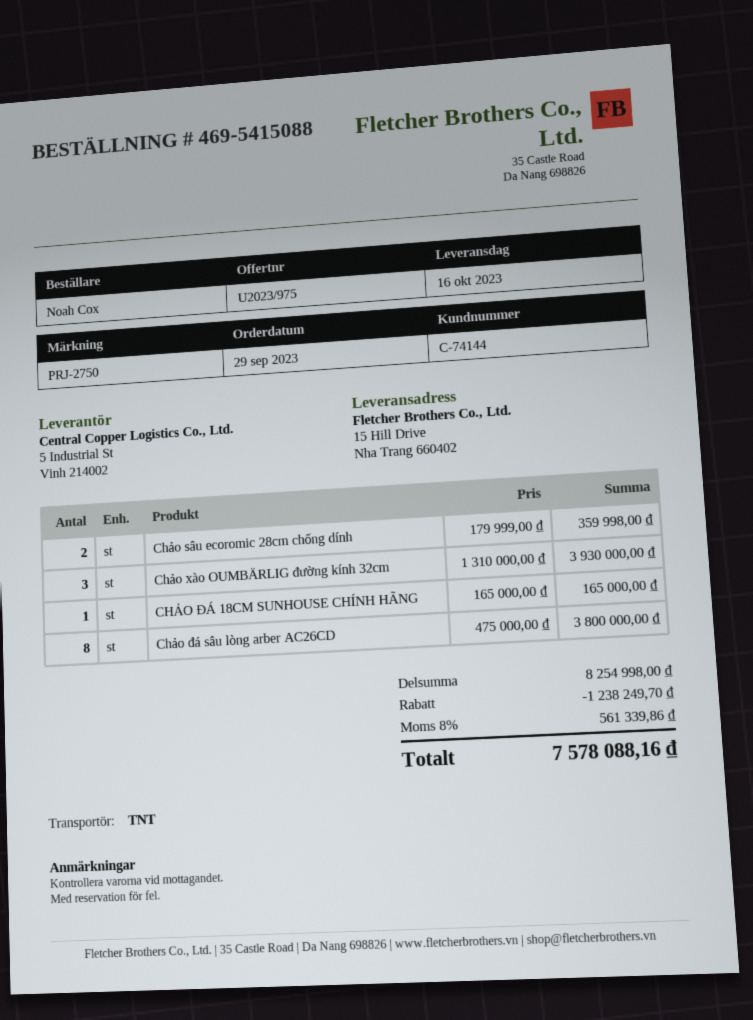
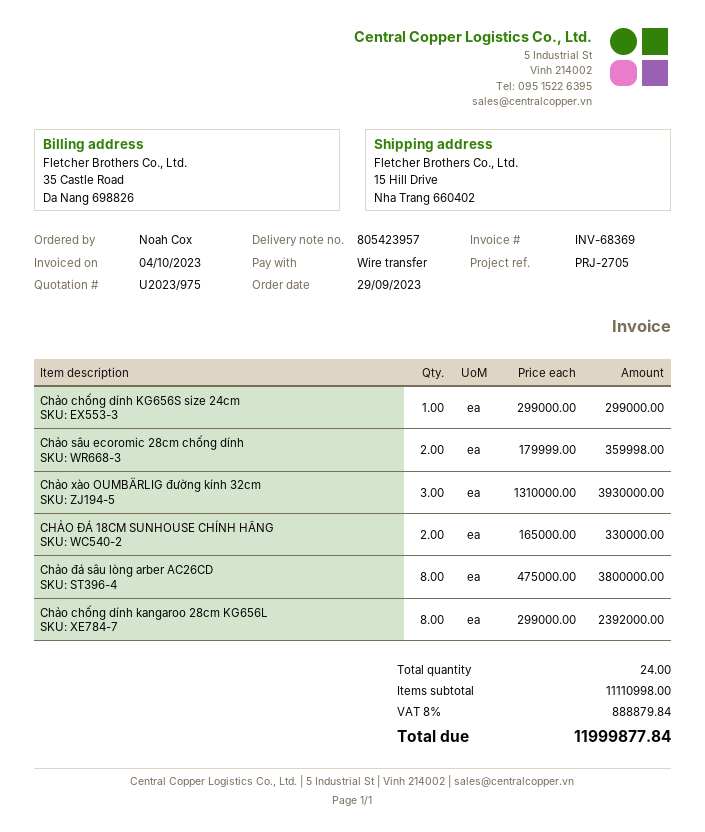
reference: PRJ-2750 -> PRJ-2705
CHẢO ĐÁ 18CM SUNHOUSE CHÍNH HÃNG: 1 x 165000.00 = 165000.00 -> 2 x 165000.00 = 330000.00
Chảo chống dính KG656S size 24cm: none -> 1 x 299000.00 = 299000.00
Chảo chống dính kangaroo 28cm KG656L: none -> 8 x 299000.00 = 2392000.00
subtotal: 8254998.00 -> 11110998.00
discount: 1238249.70 -> none
tax: 8% = 561339.86 -> 8% = 888879.84
total: 7578088.16 -> 11999877.84

